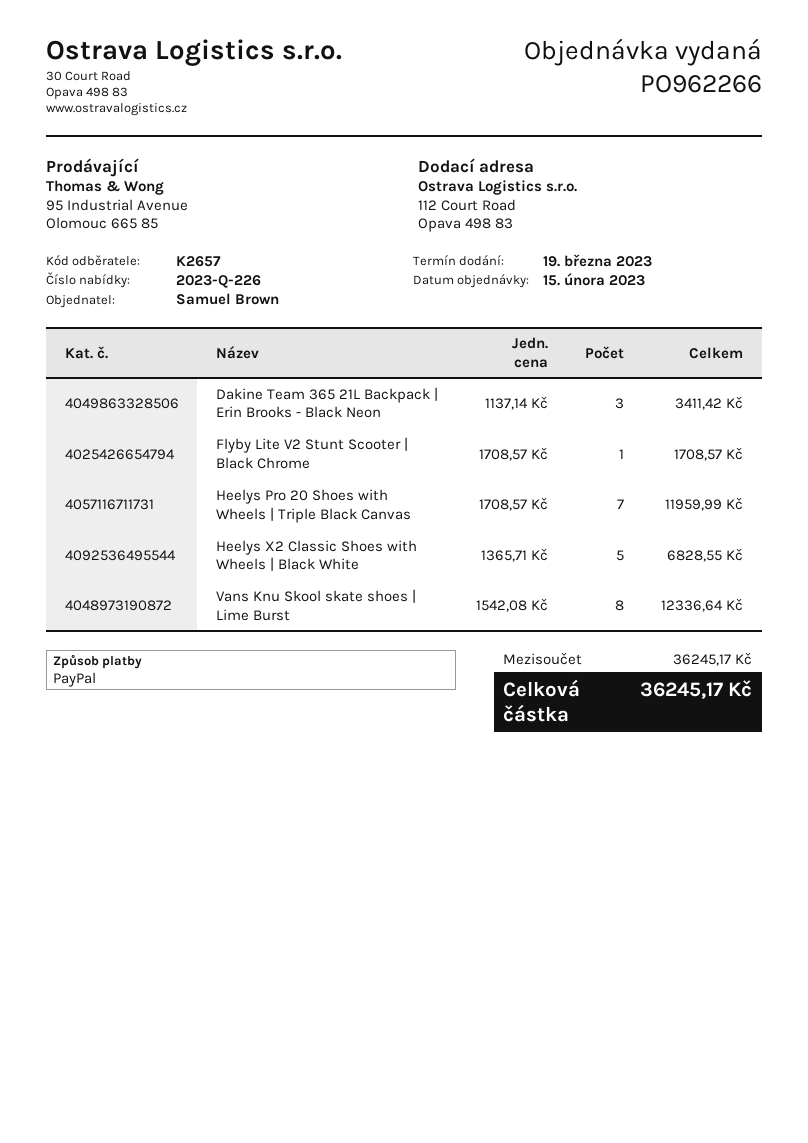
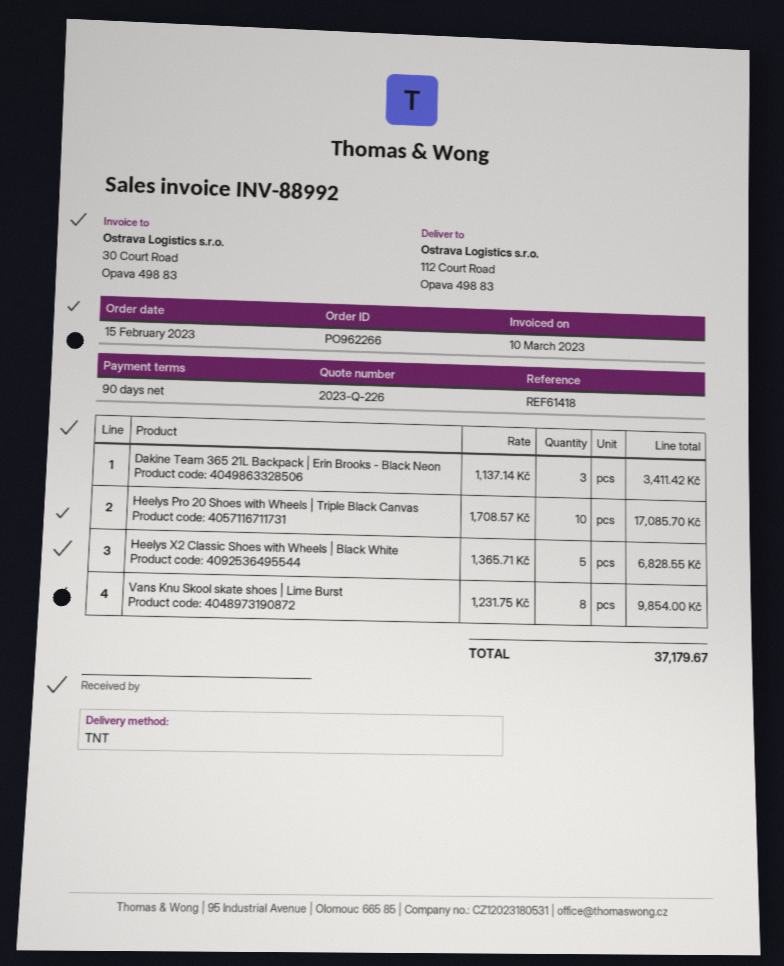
Flyby Lite V2 Stunt Scooter | Black Chrome: 1 x 1708.57 = 1708.57 -> none
Heelys Pro 20 Shoes with Wheels | Triple Black Canvas: 7 x 1708.57 = 11959.99 -> 10 x 1708.57 = 17085.70
Vans Knu Skool skate shoes | Lime Burst: 8 x 1542.08 = 12336.64 -> 8 x 1231.75 = 9854.00
total: 36245.17 -> 37179.67

